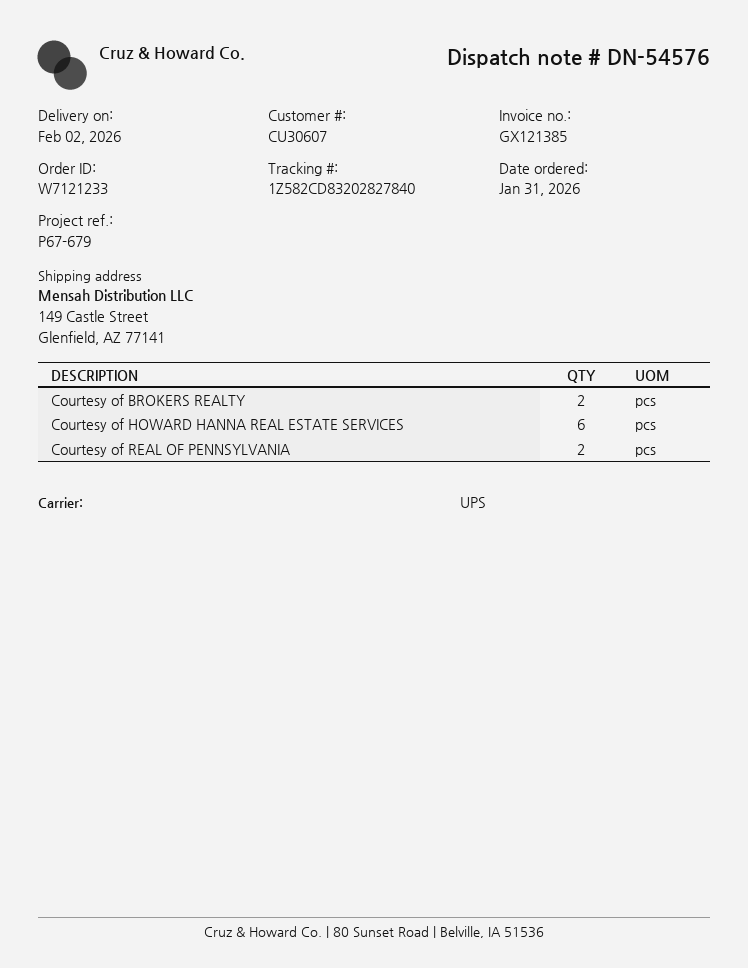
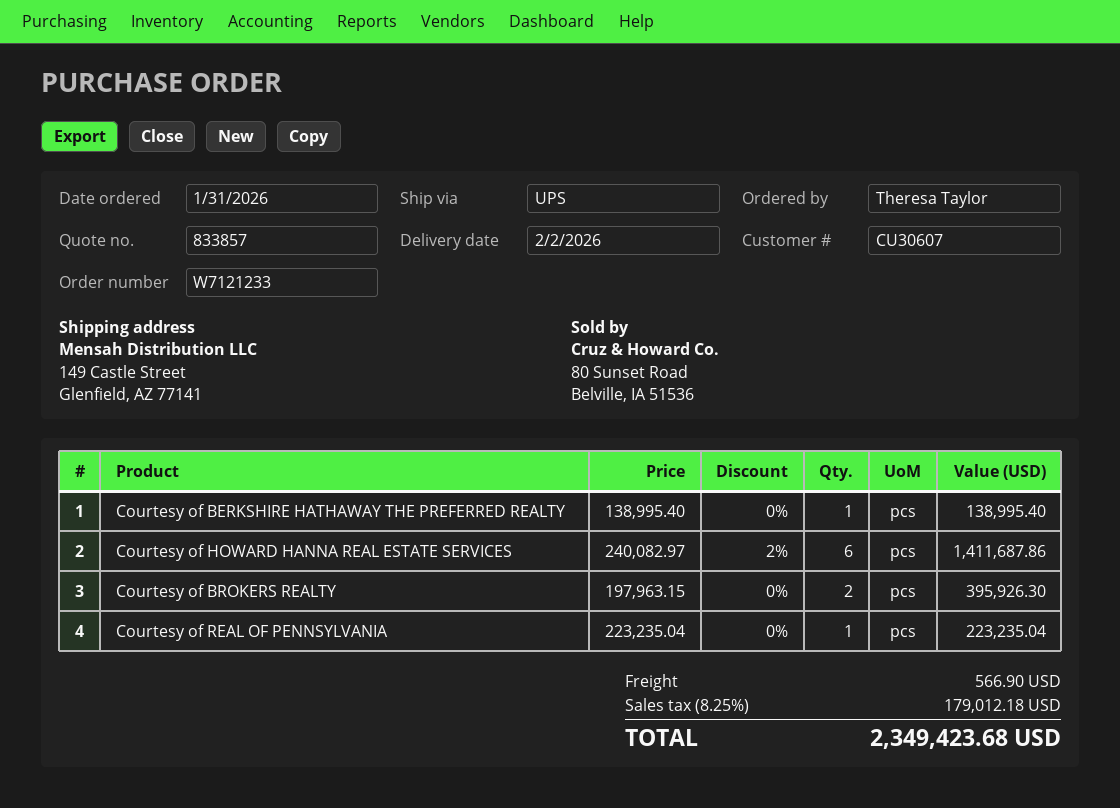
Courtesy of REAL OF PENNSYLVANIA: 2 -> 1
Courtesy of BERKSHIRE HATHAWAY THE PREFERRED REALTY: none -> 1

